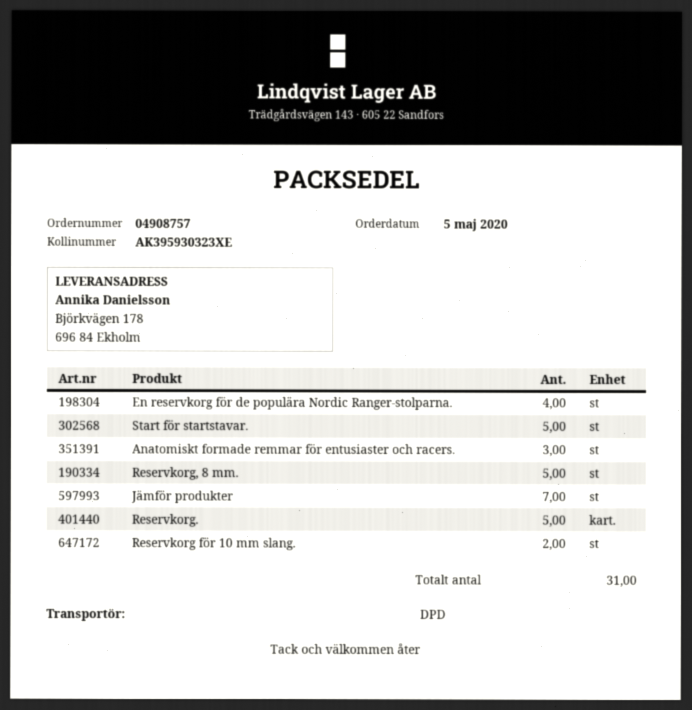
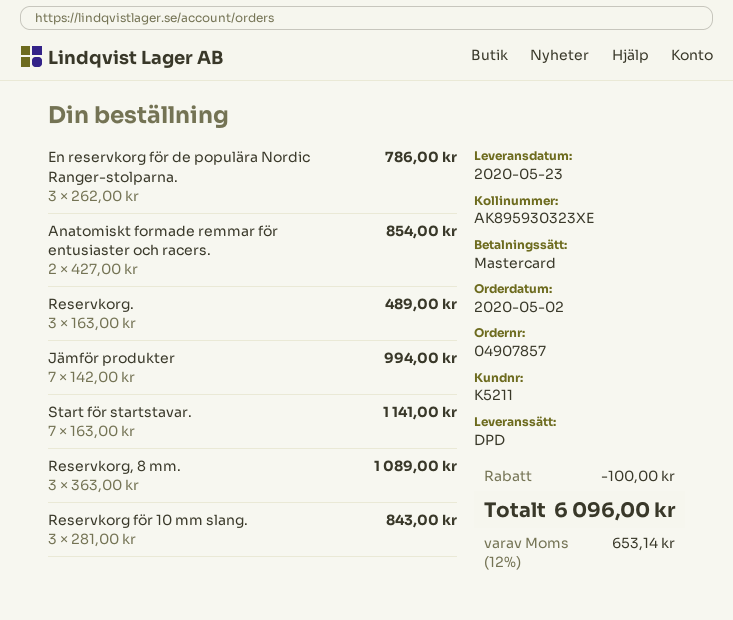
order number: 04908757 -> 04907857
order date: 2020-05-05 -> 2020-05-02
tracking number: AK395930323XE -> AK895930323XE
En reservkorg för de populära Nordic Ranger-stolparna.: 4 -> 3
Start för startstavar.: 5 -> 7
Anatomiskt formade remmar för entusiaster och racers.: 3 -> 2
Reservkorg, 8 mm.: 5 -> 3
Reservkorg.: 5 -> 3
Reservkorg för 10 mm slang.: 2 -> 3

